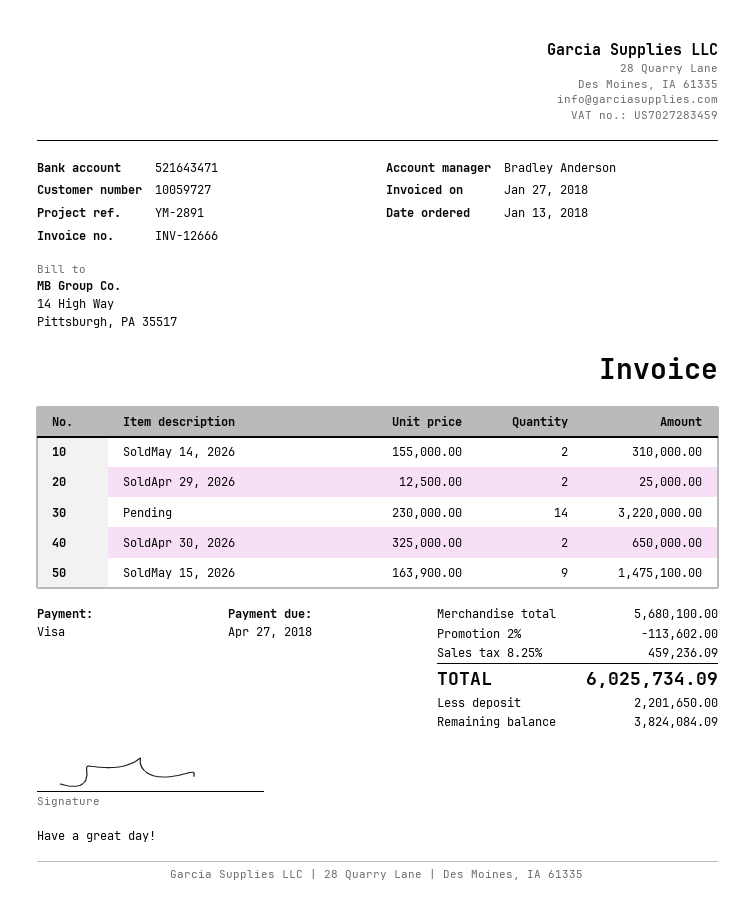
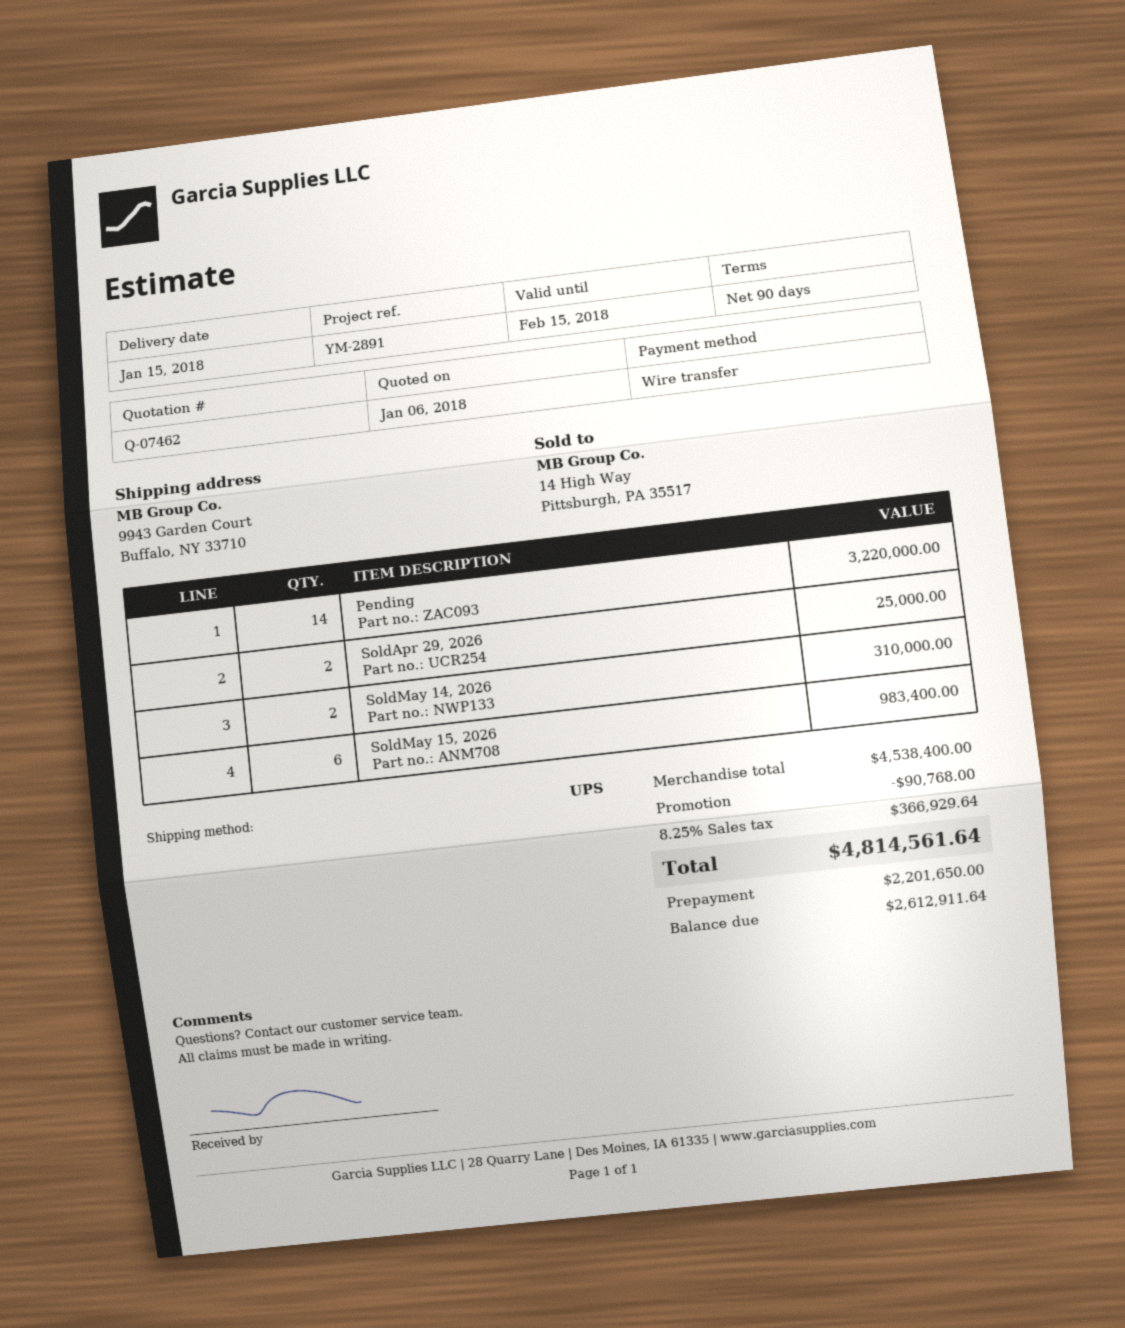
payment method: Visa -> bank transfer
SoldApr 30, 2026: 2 for 650000.00 -> none
SoldMay 15, 2026: 9 for 1475100.00 -> 6 for 983400.00
subtotal: 5680100.00 -> 4538400.00
discount: 113602.00 -> 90768.00
tax: 8.25% = 459236.09 -> 8.25% = 366929.64
total: 6025734.09 -> 4814561.64
balance: 3824084.09 -> 2612911.64

